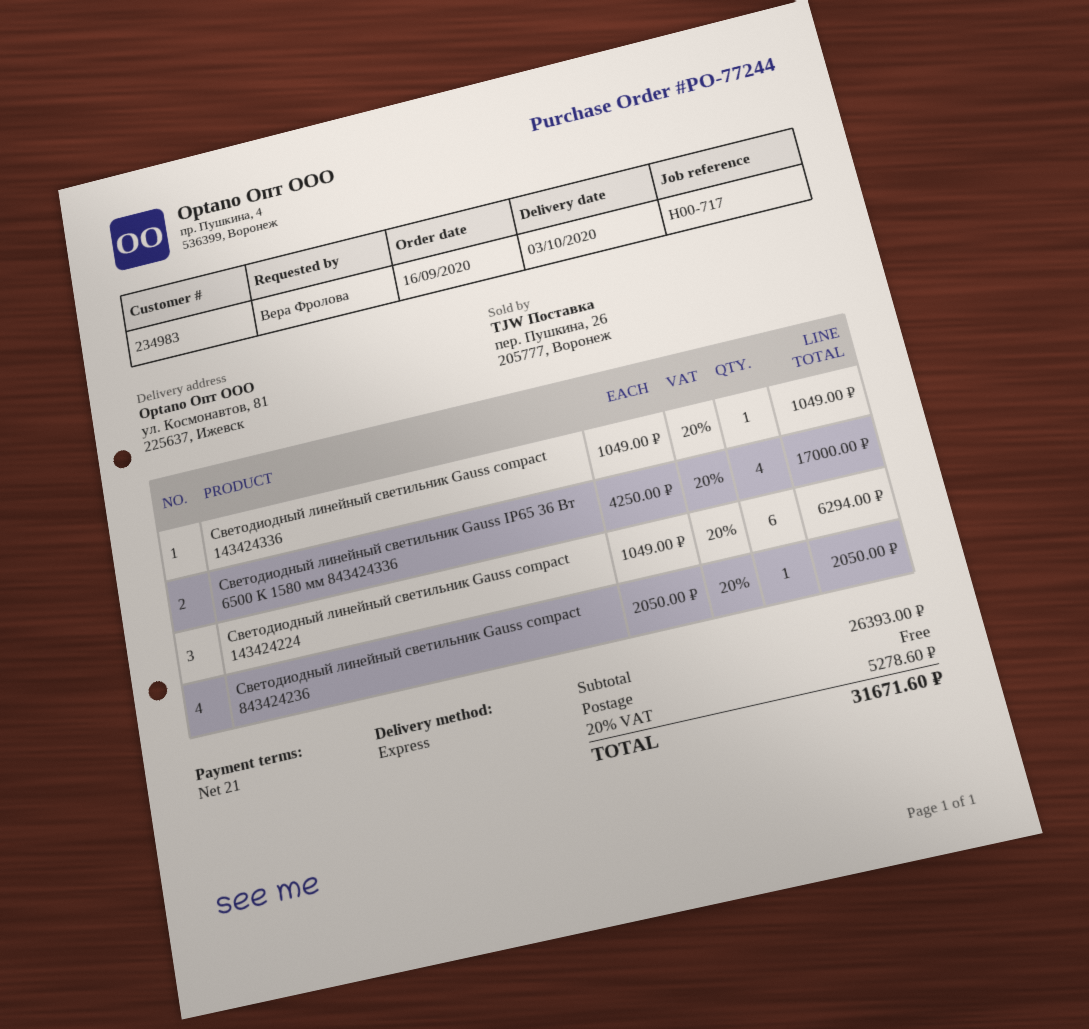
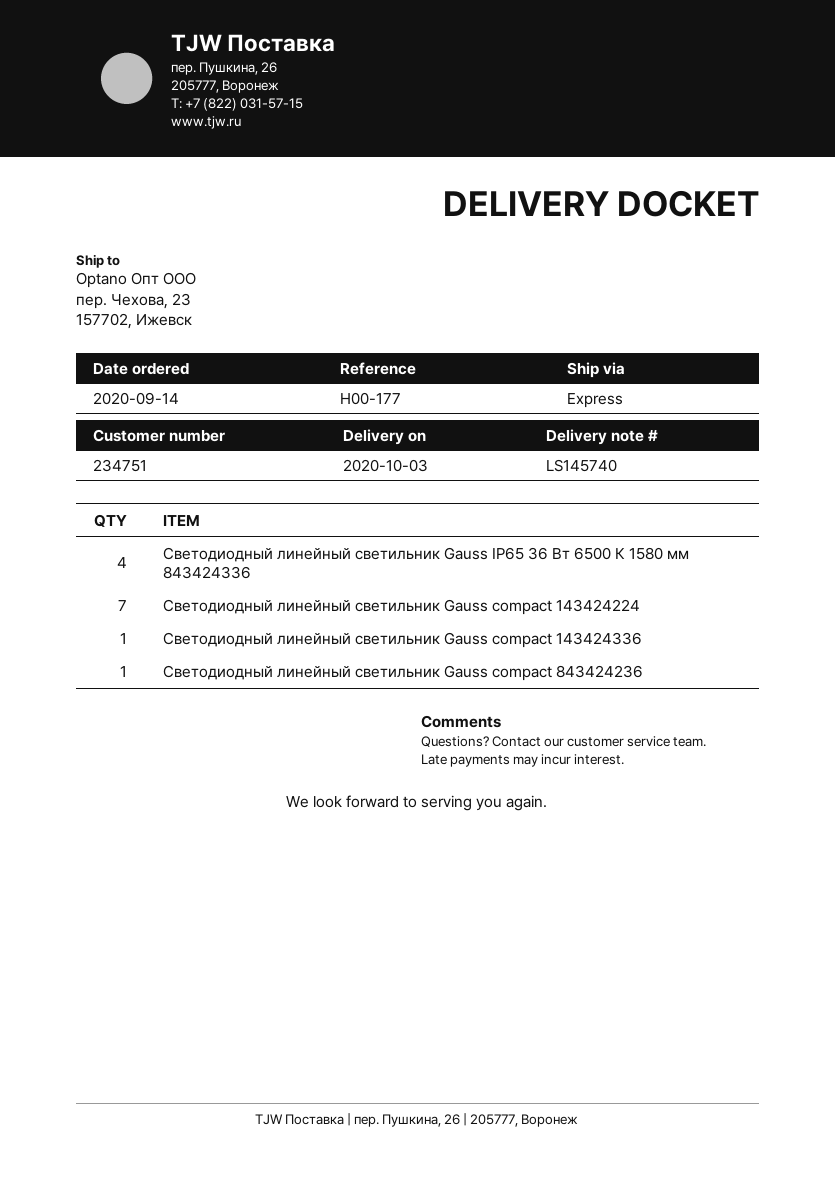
order date: 2020-09-16 -> 2020-09-14
customer number: 234983 -> 234751
reference: H00-717 -> H00-177
ship to: ул. Космонавтов, 81, 225637, Ижевск -> пер. Чехова, 23, 157702, Ижевск
Светодиодный линейный светильник Gauss compact 143424224: 6 -> 7

